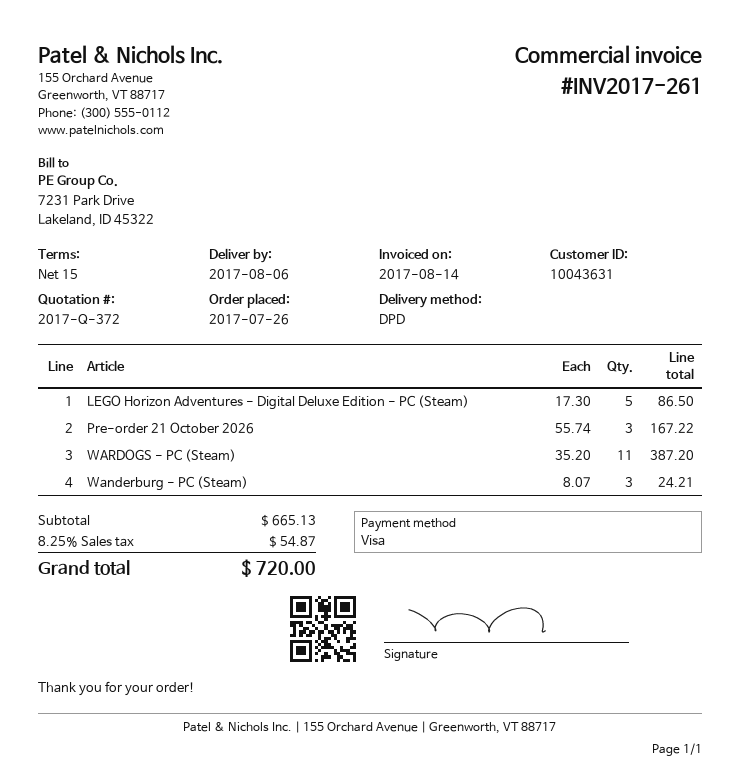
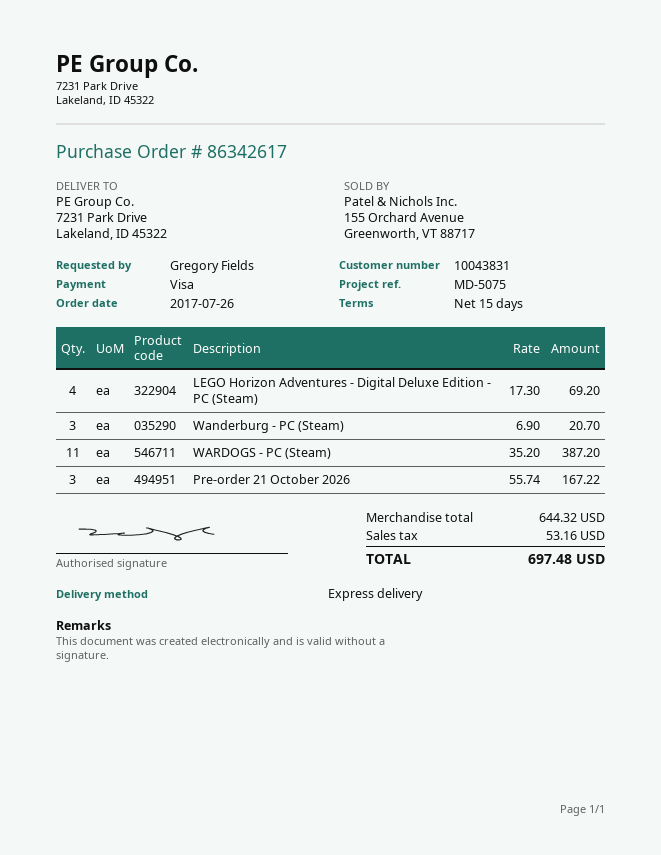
customer number: 10043631 -> 10043831
shipping method: DPD -> express
LEGO Horizon Adventures - Digital Deluxe Edition - PC (Steam): 5 x 17.30 = 86.50 -> 4 x 17.30 = 69.20
Wanderburg - PC (Steam): 3 x 8.07 = 24.21 -> 3 x 6.90 = 20.70
subtotal: 665.13 -> 644.32
tax: 54.87 -> 53.16
total: 720.00 -> 697.48

